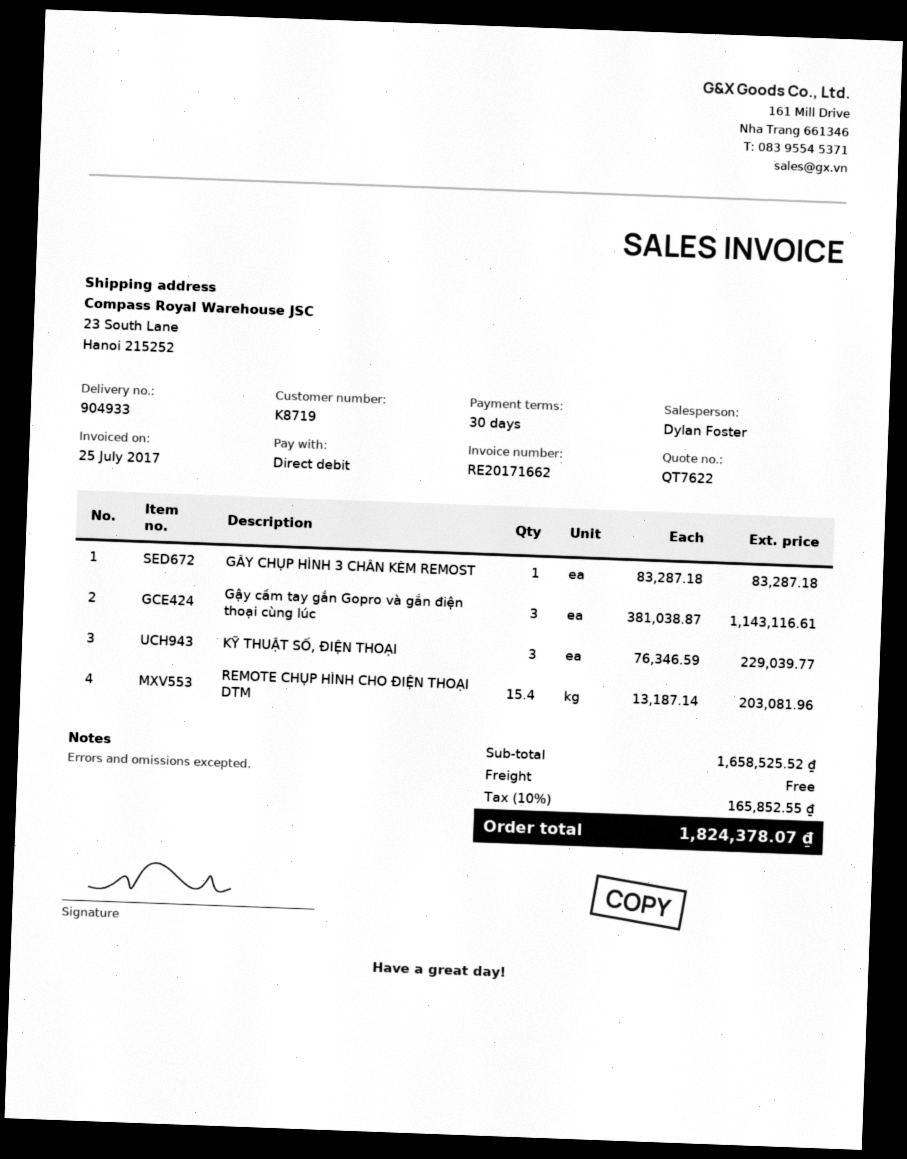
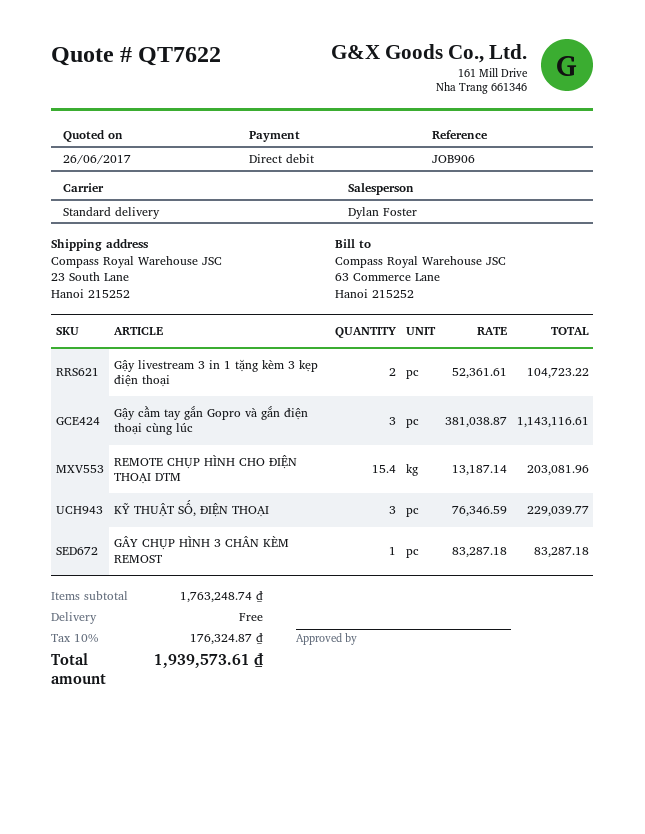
Gậy livestream 3 in 1 tặng kèm 3 kẹp điện thoại: none -> 2 x 52361.61 = 104723.22
subtotal: 1658525.52 -> 1763248.74
tax: 10% = 165852.55 -> 10% = 176324.87
total: 1824378.07 -> 1939573.61

